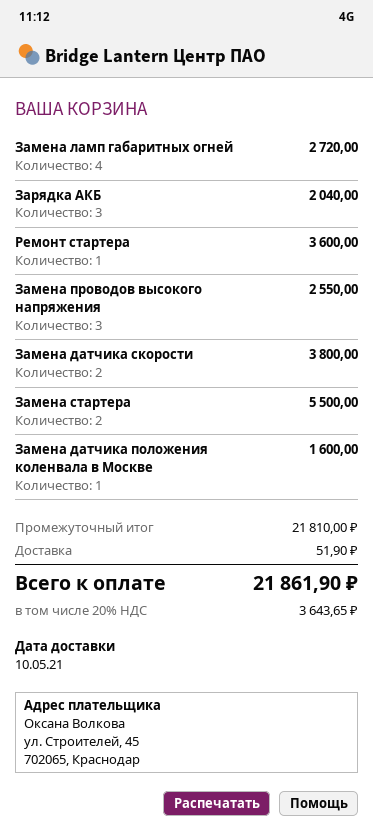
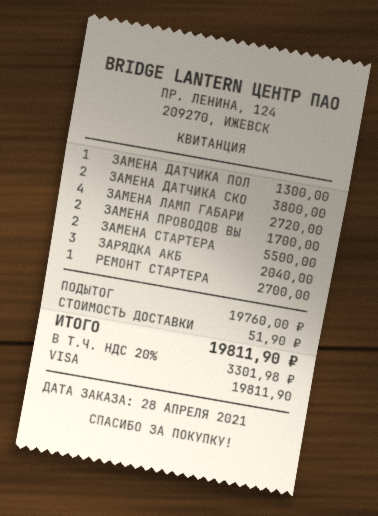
Ремонт стартера: 1 for 3600.00 -> 1 for 2700.00
Замена проводов высокого напряжения: 3 for 2550.00 -> 2 for 1700.00
Замена датчика положения коленвала в Москве: 1 for 1600.00 -> 1 for 1300.00
subtotal: 21810.00 -> 19760.00
tax: 20% = 3643.65 -> 20% = 3301.98
total: 21861.90 -> 19811.90

